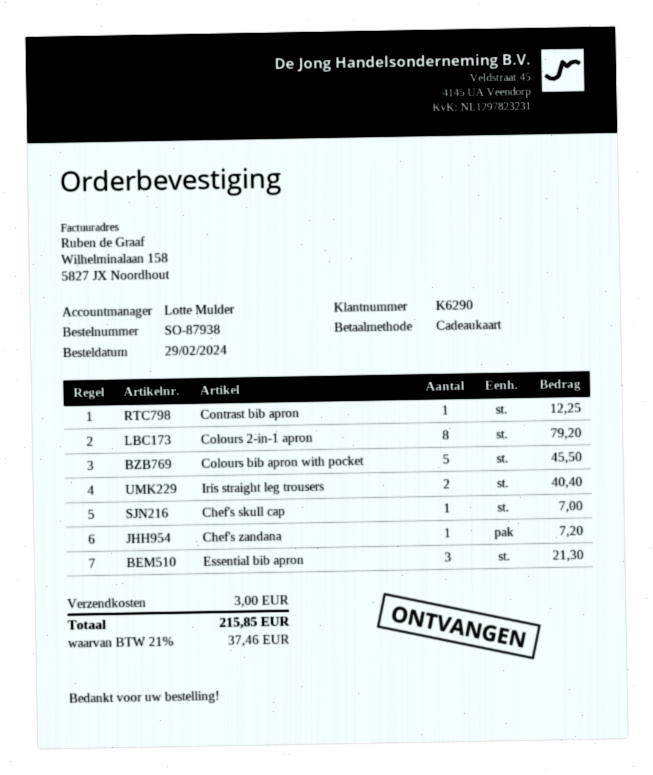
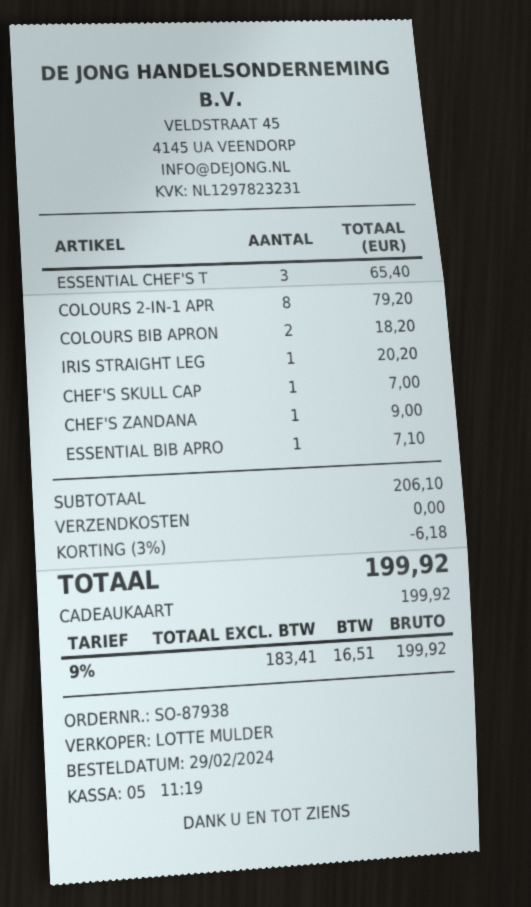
Contrast bib apron: 1 for 12.25 -> none
Colours bib apron with pocket: 5 for 45.50 -> 2 for 18.20
Iris straight leg trousers: 2 for 40.40 -> 1 for 20.20
Chef's zandana: 1 for 7.20 -> 1 for 9.00
Essential bib apron: 3 for 21.30 -> 1 for 7.10
ESSENTIAL CHEF'S T: none -> 3 for 65.40
discount: none -> 3% = 6.18
shipping: 3.00 -> 0.00
tax: 21% = 37.46 -> 9% = 16.51
total: 215.85 -> 199.92

